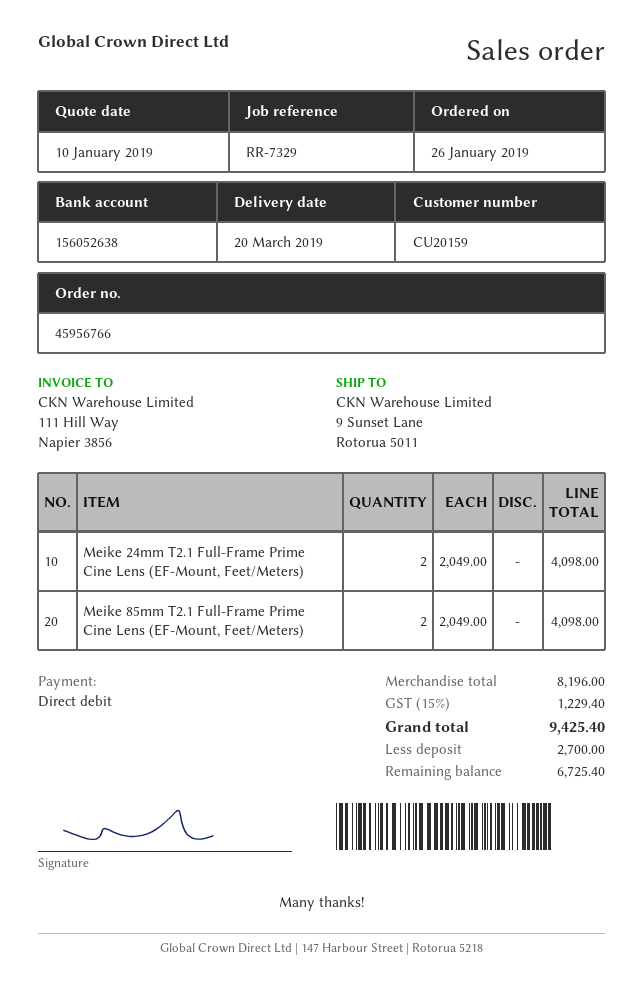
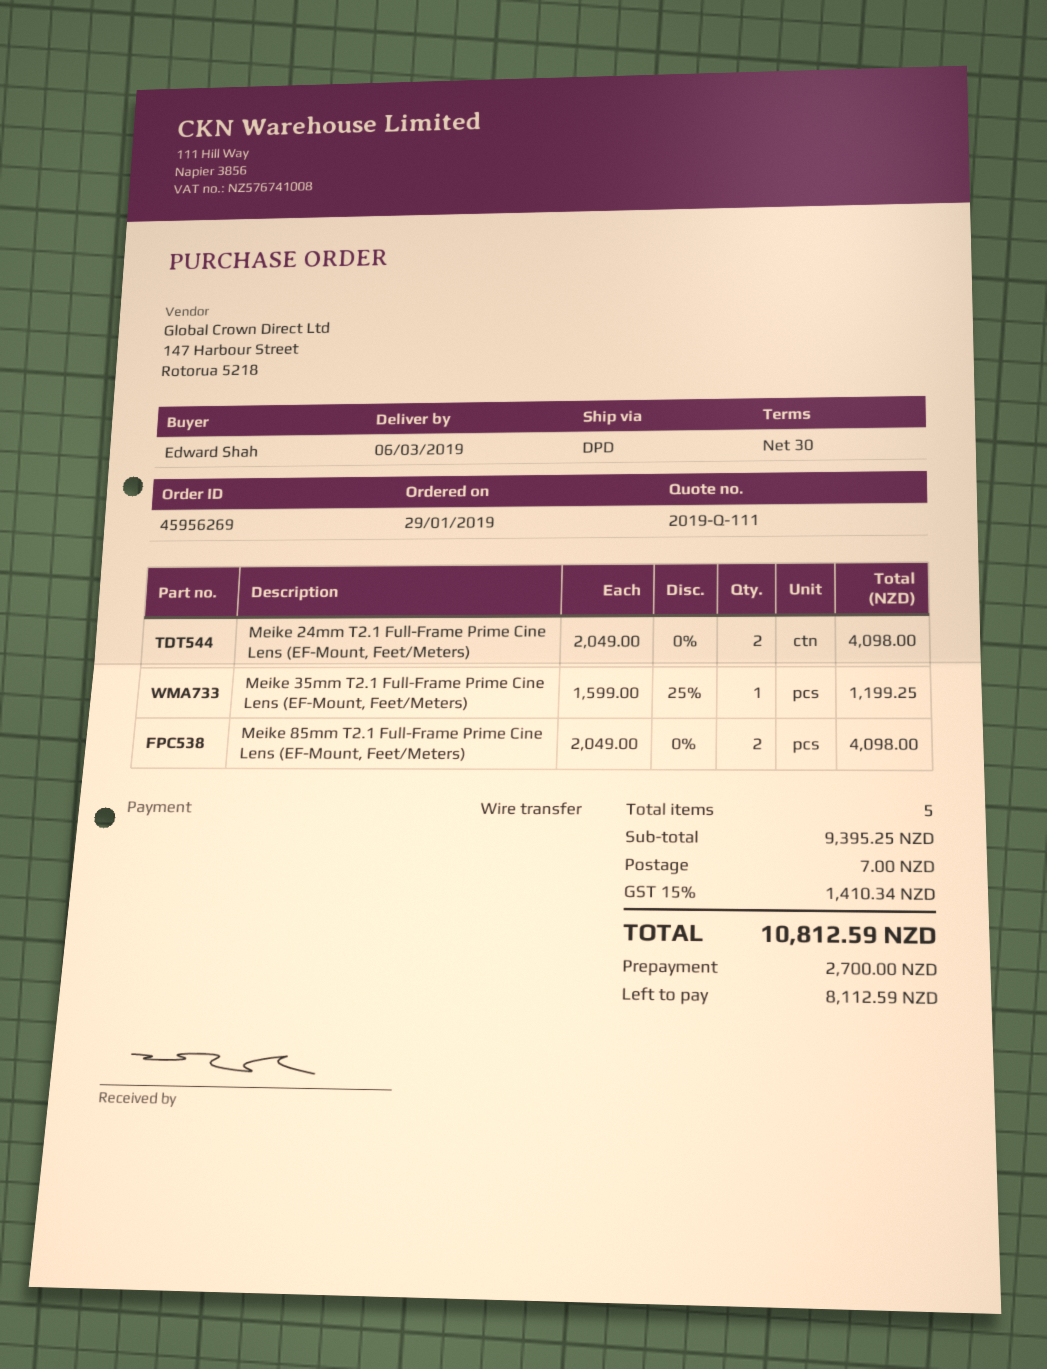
order number: 45956766 -> 45956269
order date: 2019-01-26 -> 2019-01-29
delivery date: 2019-03-20 -> 2019-03-06
payment method: direct debit -> bank transfer
Meike 35mm T2.1 Full-Frame Prime Cine Lens (EF-Mount, Feet/Meters): none -> 1 x 1599.00 - 25% = 1199.25
subtotal: 8196.00 -> 9395.25
shipping: none -> 7.00
tax: 15% = 1229.40 -> 15% = 1410.34
total: 9425.40 -> 10812.59
balance: 6725.40 -> 8112.59

